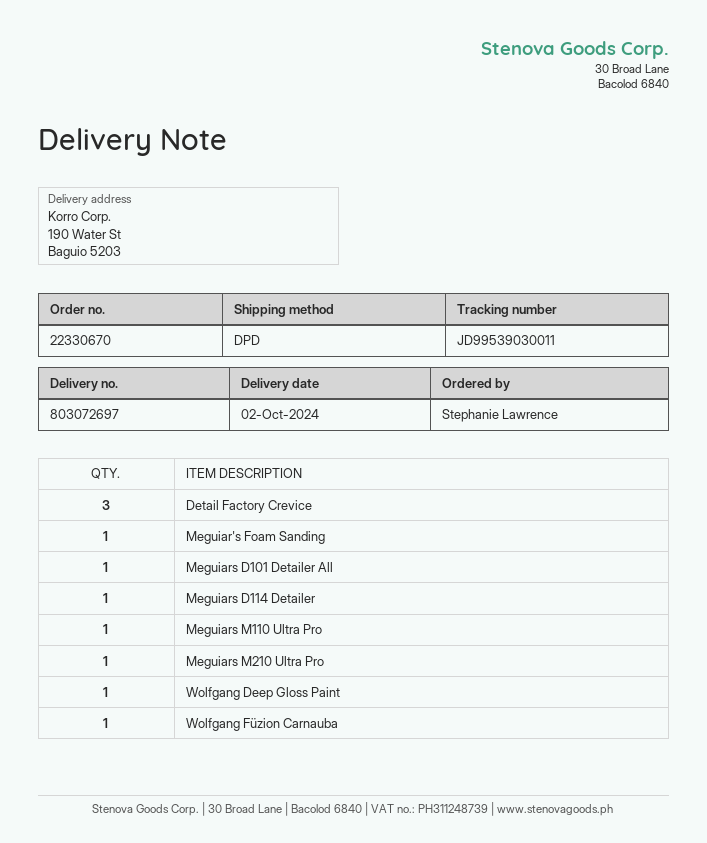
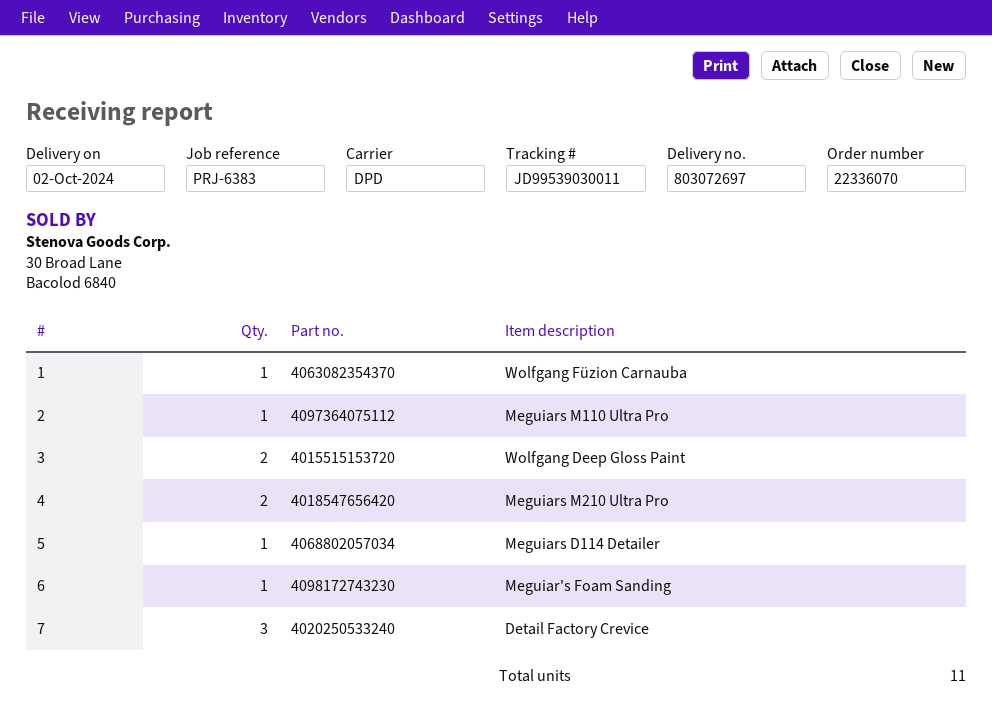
order number: 22330670 -> 22336070
Meguiars D101 Detailer All: 1 -> none
Meguiars M210 Ultra Pro: 1 -> 2
Wolfgang Deep Gloss Paint: 1 -> 2

